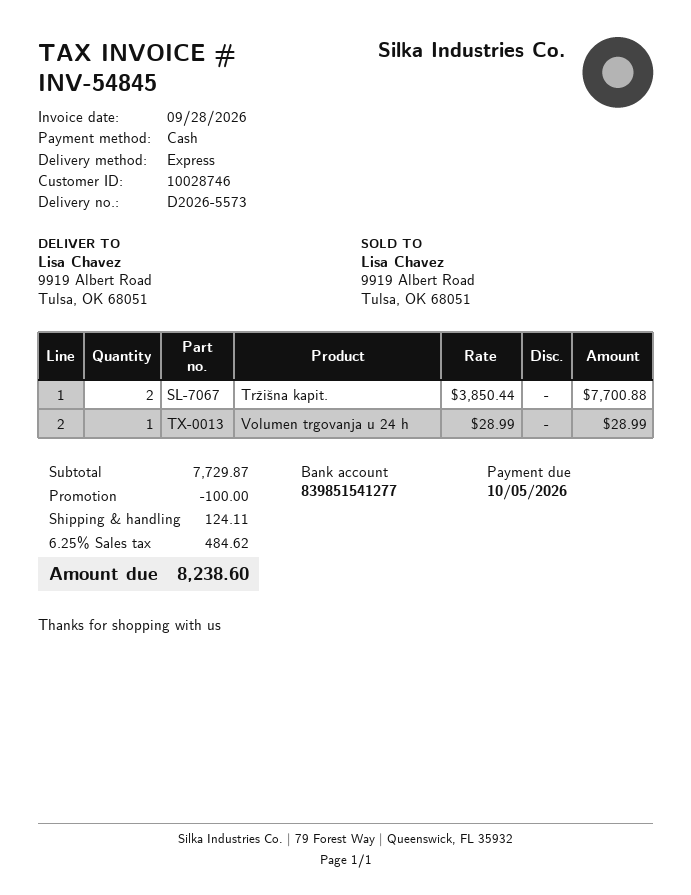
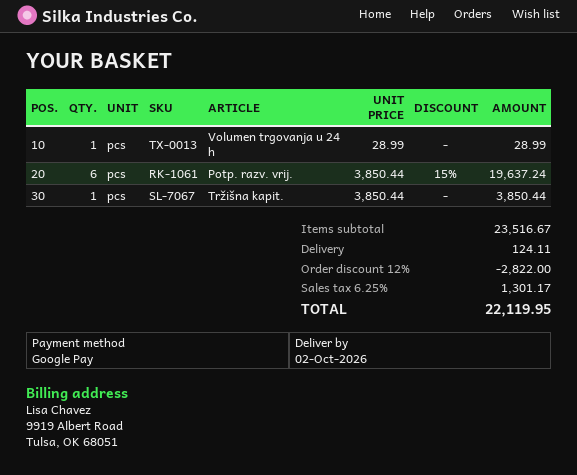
payment method: cash -> Google Pay
Tržišna kapit.: 2 x 3850.44 = 7700.88 -> 1 x 3850.44 = 3850.44
Potp. razv. vrij.: none -> 6 x 3850.44 - 15% = 19637.24
subtotal: 7729.87 -> 23516.67
discount: 100.00 -> 2822.00
tax: 6.25% = 484.62 -> 6.25% = 1301.17
total: 8238.60 -> 22119.95

